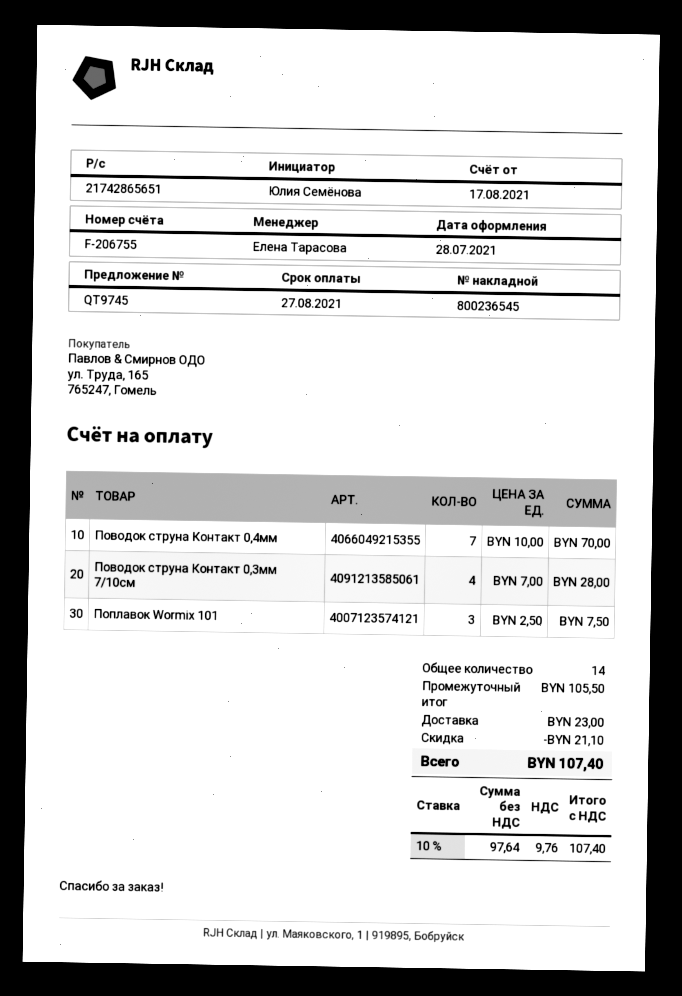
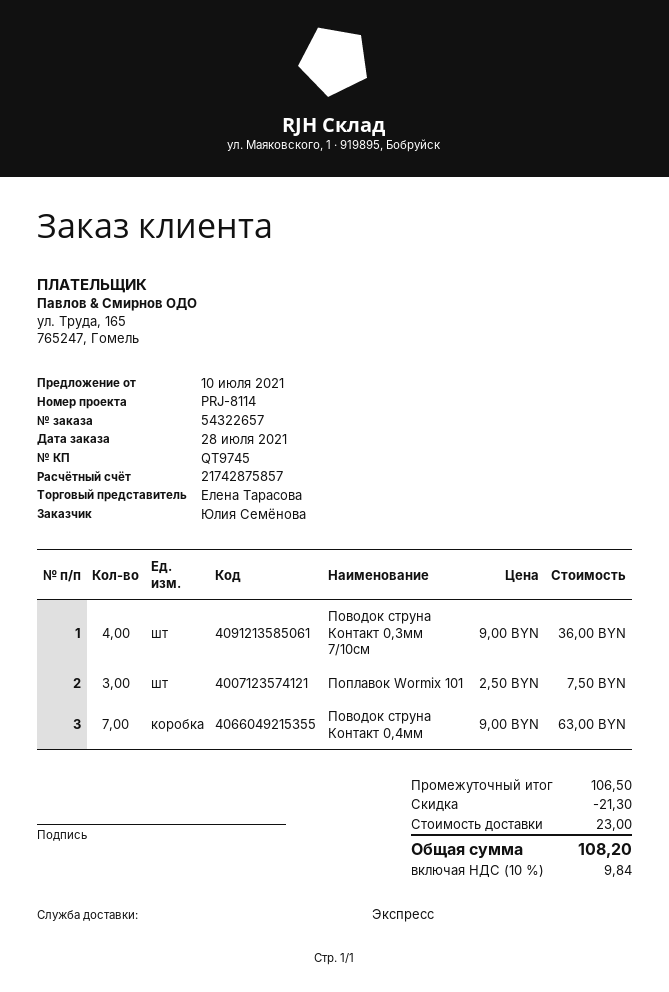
bank account: 21742865651 -> 21742875857
Поводок струна Контакт 0,4мм: 7 x 10.00 = 70.00 -> 7 x 9.00 = 63.00
Поводок струна Контакт 0,3мм 7/10см: 4 x 7.00 = 28.00 -> 4 x 9.00 = 36.00
subtotal: 105.50 -> 106.50
discount: 21.10 -> 21.30
tax: 10% = 9.76 -> 10% = 9.84
total: 107.40 -> 108.20

